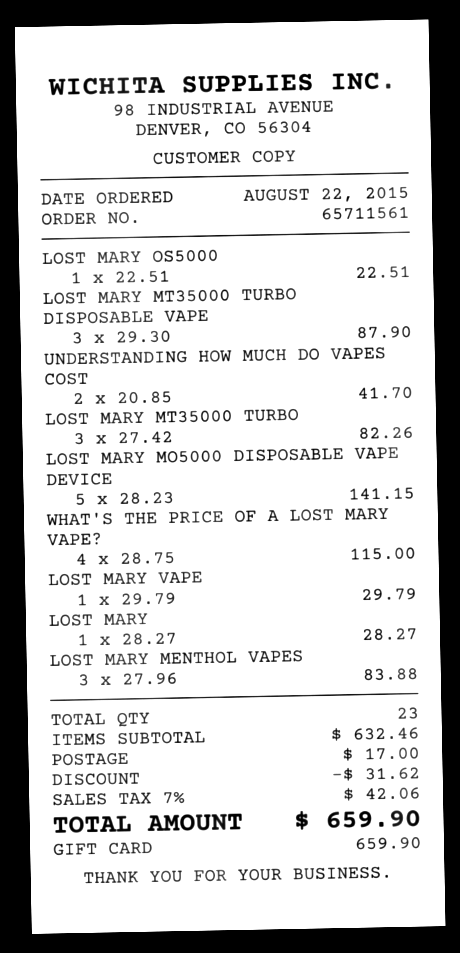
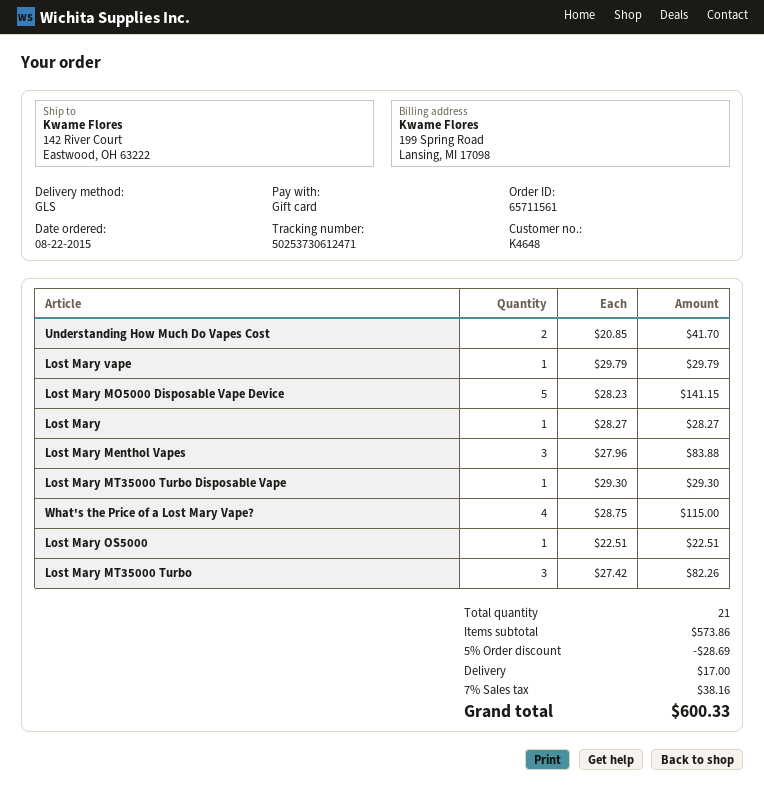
LOST MARY MT35000 TURBO DISPOSABLE VAPE: 3 x 29.30 = 87.90 -> 1 x 29.30 = 29.30
total quantity: 23 -> 21
subtotal: 632.46 -> 573.86
discount: 31.62 -> 28.69
tax: 7% = 42.06 -> 7% = 38.16
total: 659.90 -> 600.33

